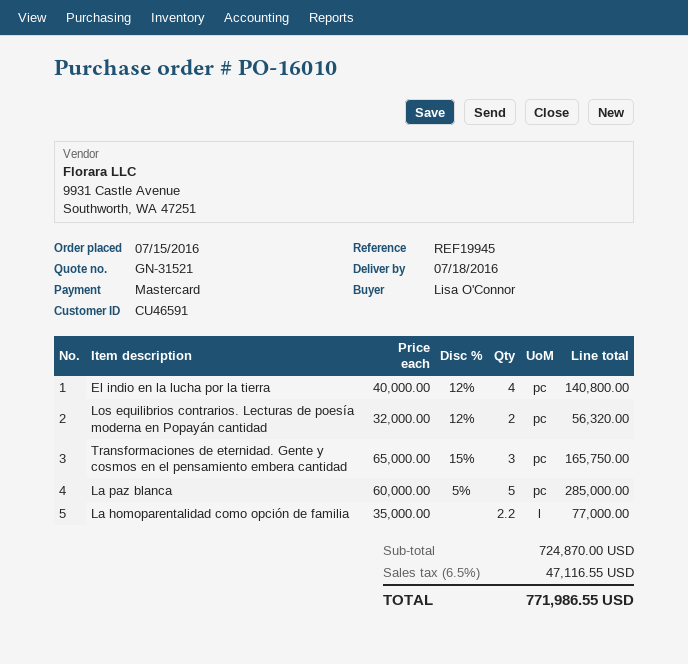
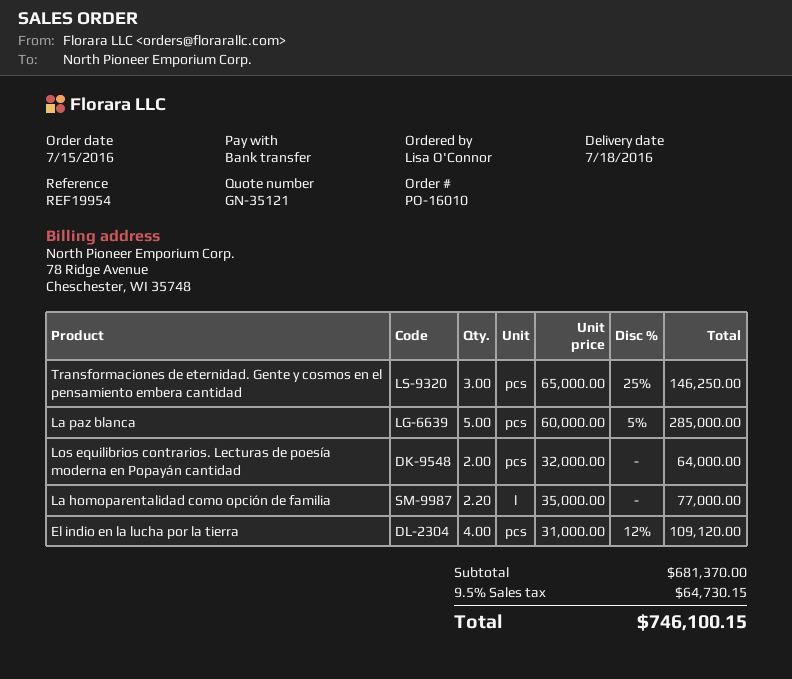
quote number: GN-31521 -> GN-35121
reference: REF19945 -> REF19954
payment method: Mastercard -> bank transfer
El indio en la lucha por la tierra: 4 x 40000.00 - 12% = 140800.00 -> 4 x 31000.00 - 12% = 109120.00
Los equilibrios contrarios. Lecturas de poesía moderna en Popayán cantidad: 2 x 32000.00 - 12% = 56320.00 -> 2 x 32000.00 = 64000.00
Transformaciones de eternidad. Gente y cosmos en el pensamiento embera cantidad: 3 x 65000.00 - 15% = 165750.00 -> 3 x 65000.00 - 25% = 146250.00
subtotal: 724870.00 -> 681370.00
tax: 6.5% = 47116.55 -> 9.5% = 64730.15
total: 771986.55 -> 746100.15

